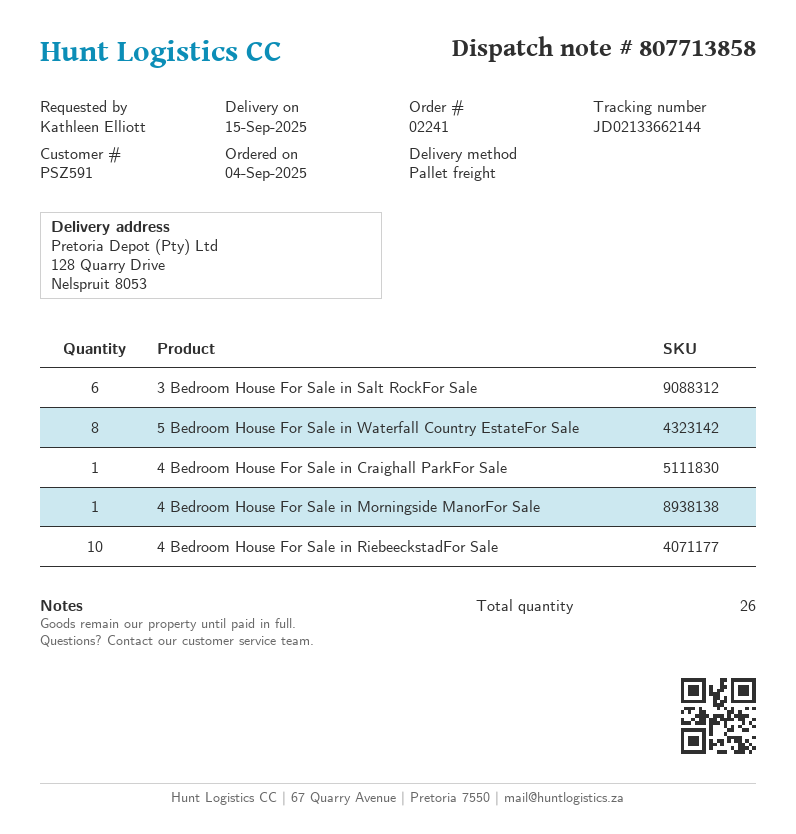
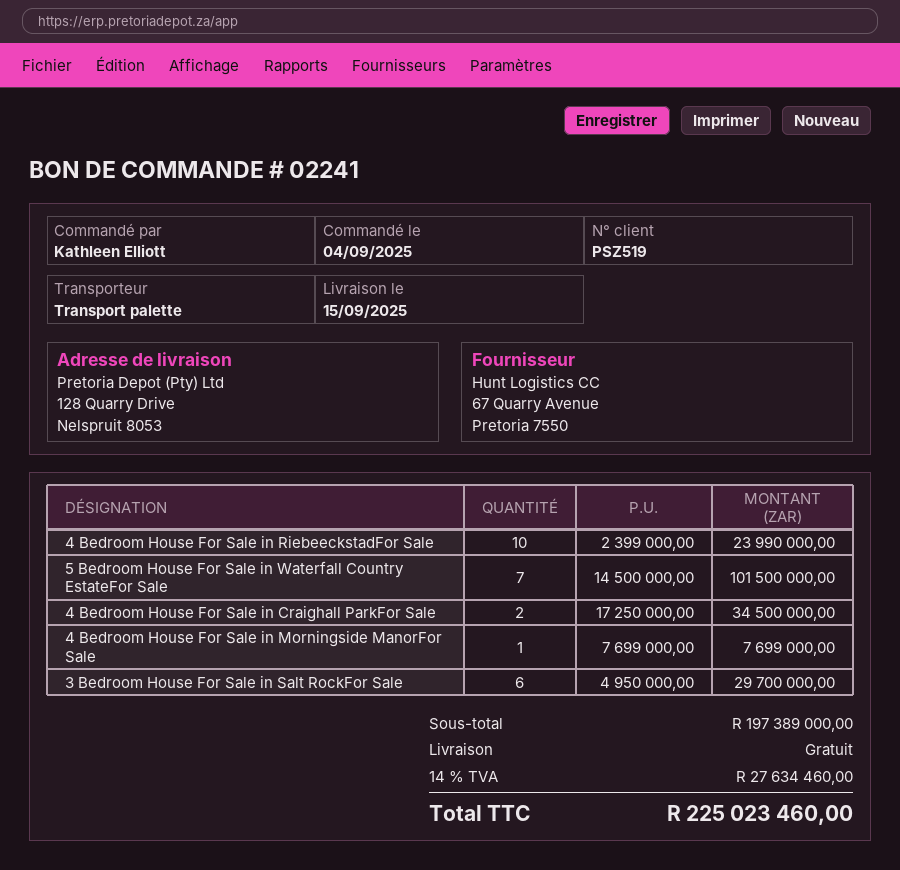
customer number: PSZ591 -> PSZ519
5 Bedroom House For Sale in Waterfall Country EstateFor Sale: 8 -> 7
4 Bedroom House For Sale in Craighall ParkFor Sale: 1 -> 2

